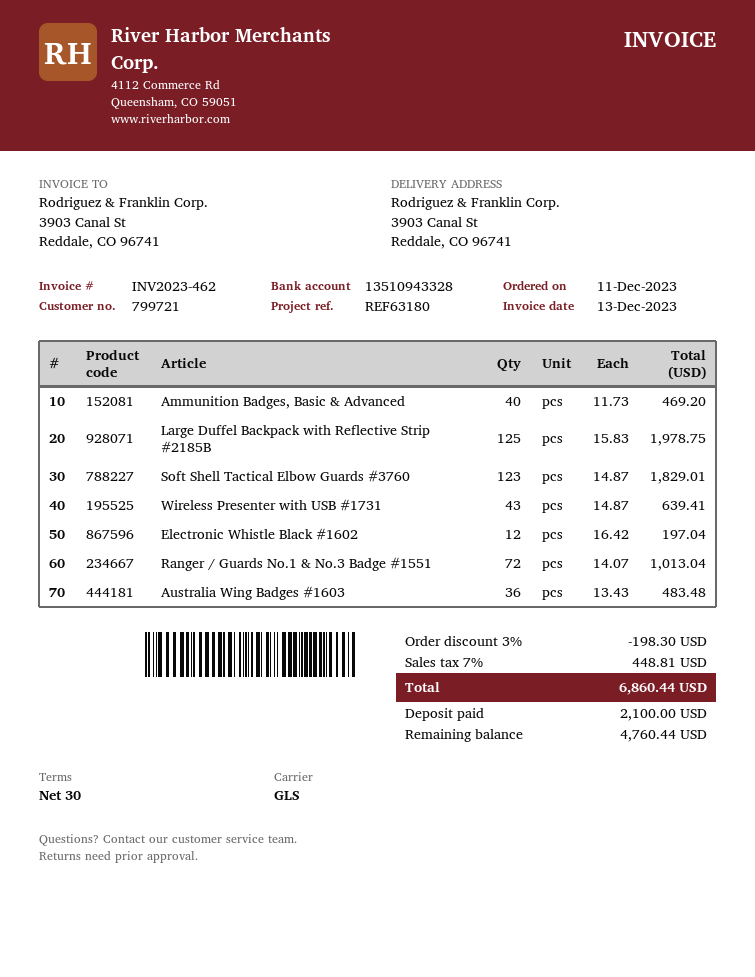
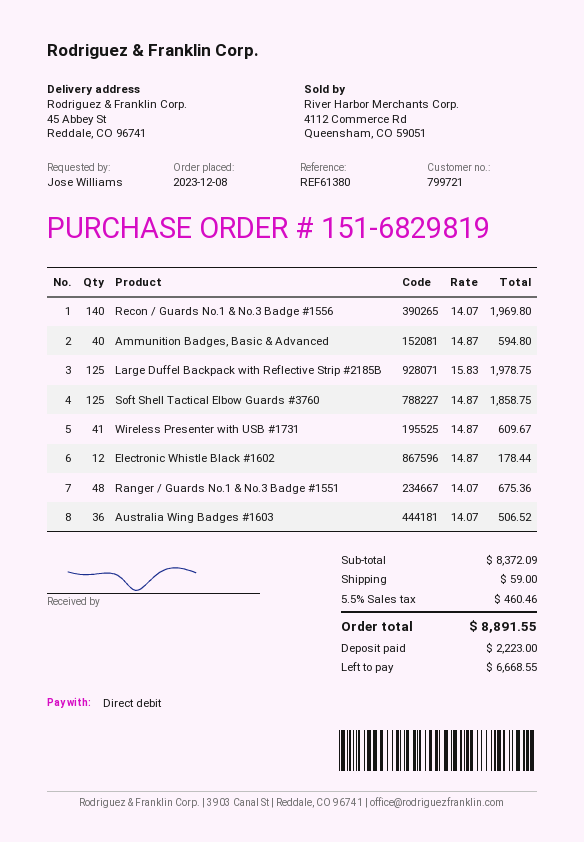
order date: 2023-12-11 -> 2023-12-08
reference: REF63180 -> REF61380
ship to: 3903 Canal St, Reddale, CO 96741 -> 45 Abbey St, Reddale, CO 96741
Ammunition Badges, Basic & Advanced: 40 x 11.73 = 469.20 -> 40 x 14.87 = 594.80
Soft Shell Tactical Elbow Guards #3760: 123 x 14.87 = 1829.01 -> 125 x 14.87 = 1858.75
Wireless Presenter with USB #1731: 43 x 14.87 = 639.41 -> 41 x 14.87 = 609.67
Electronic Whistle Black #1602: 12 x 16.42 = 197.04 -> 12 x 14.87 = 178.44
Ranger / Guards No.1 & No.3 Badge #1551: 72 x 14.07 = 1013.04 -> 48 x 14.07 = 675.36
Australia Wing Badges #1603: 36 x 13.43 = 483.48 -> 36 x 14.07 = 506.52
Recon / Guards No.1 & No.3 Badge #1556: none -> 140 x 14.07 = 1969.80
discount: 3% = 198.30 -> none
shipping: none -> 59.00
tax: 7% = 448.81 -> 5.5% = 460.46
total: 6860.44 -> 8891.55
deposit: 2100.00 -> 2223.00
balance: 4760.44 -> 6668.55

